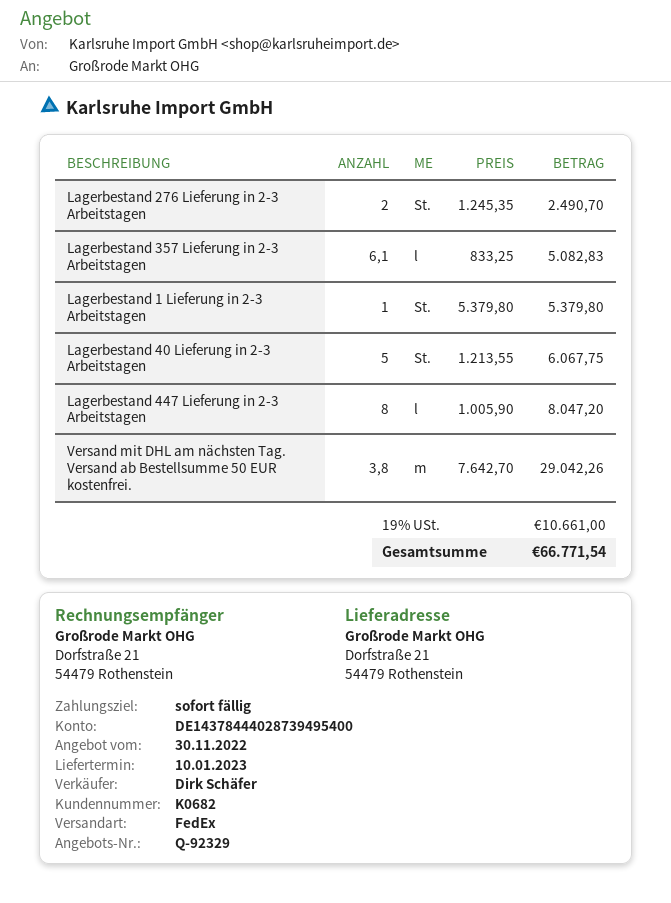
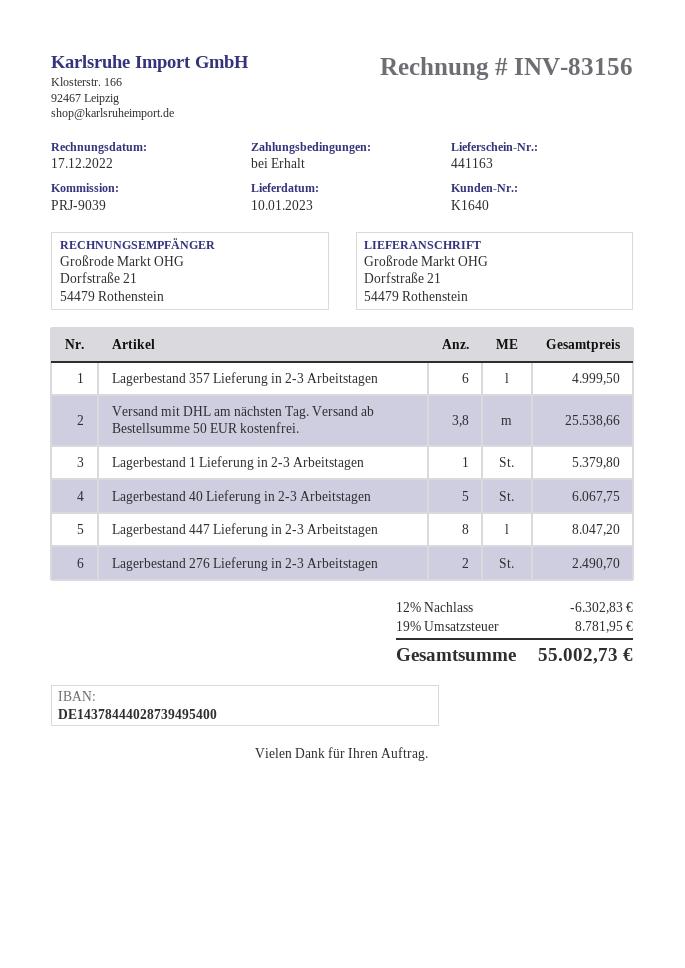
customer number: K0682 -> K1640
Lagerbestand 357 Lieferung in 2-3 Arbeitstagen: 6.1 for 5082.83 -> 6 for 4999.50
Versand mit DHL am nächsten Tag. Versand ab Bestellsumme 50 EUR kostenfrei.: 3.8 for 29042.26 -> 3.8 for 25538.66
discount: none -> 12% = 6302.83
tax: 19% = 10661.00 -> 19% = 8781.95
total: 66771.54 -> 55002.73

